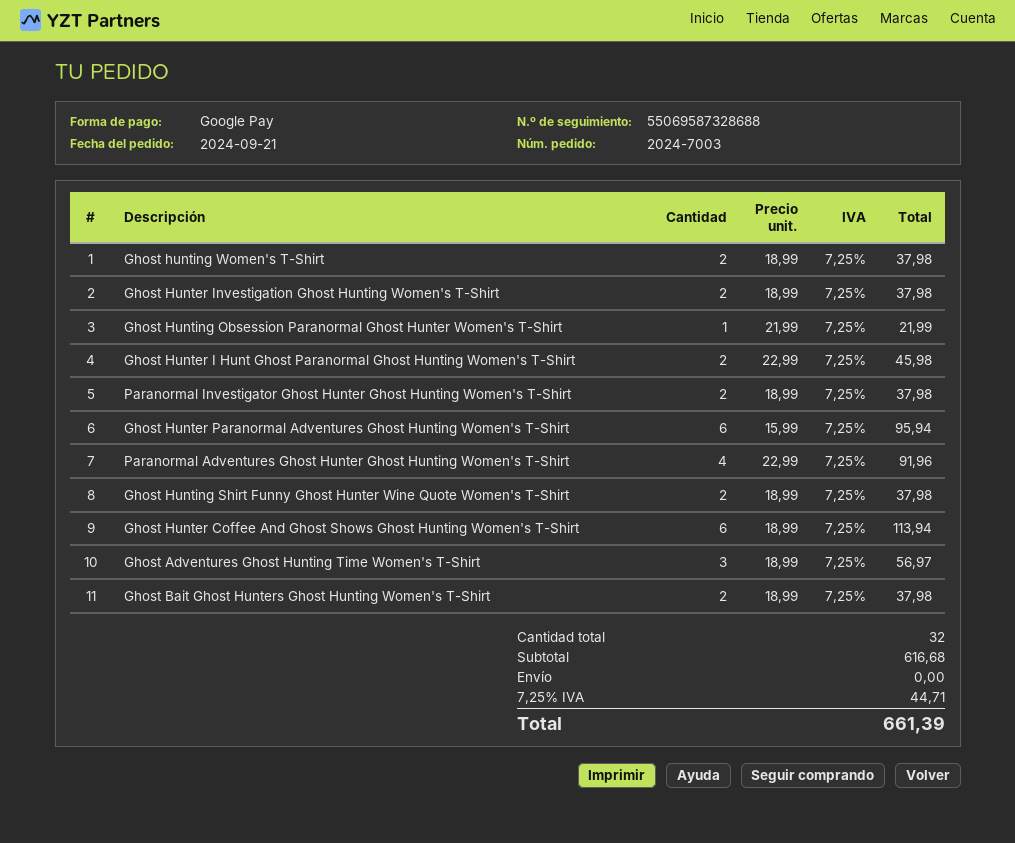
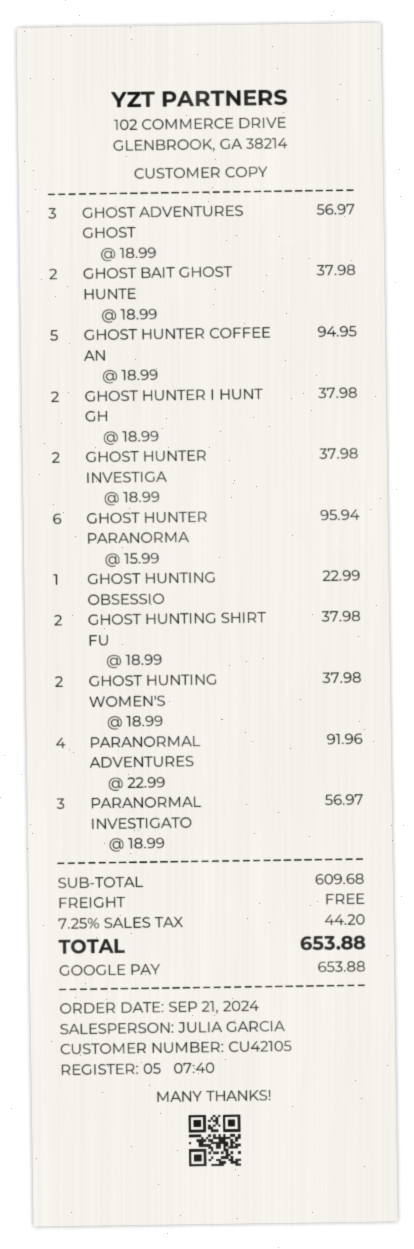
Ghost Hunting Obsession Paranormal Ghost Hunter Women's T-Shirt: 1 x 21.99 = 21.99 -> 1 x 22.99 = 22.99
Ghost Hunter I Hunt Ghost Paranormal Ghost Hunting Women's T-Shirt: 2 x 22.99 = 45.98 -> 2 x 18.99 = 37.98
Paranormal Investigator Ghost Hunter Ghost Hunting Women's T-Shirt: 2 x 18.99 = 37.98 -> 3 x 18.99 = 56.97
Ghost Hunter Coffee And Ghost Shows Ghost Hunting Women's T-Shirt: 6 x 18.99 = 113.94 -> 5 x 18.99 = 94.95
subtotal: 616.68 -> 609.68
tax: 7.25% = 44.71 -> 7.25% = 44.20
total: 661.39 -> 653.88

